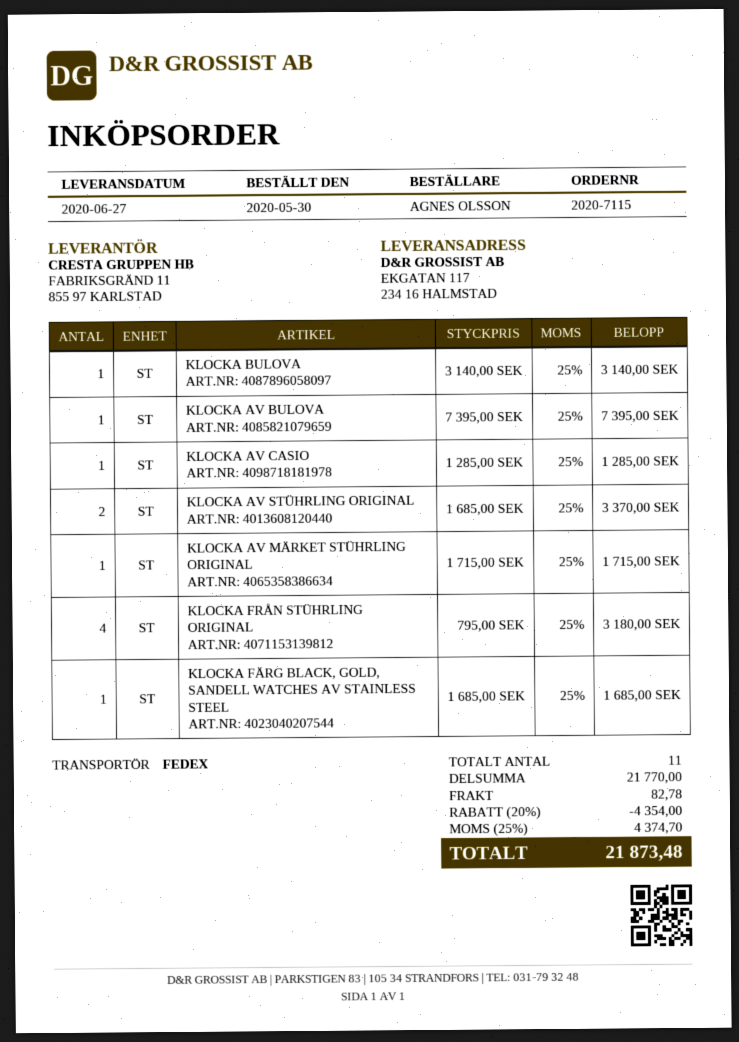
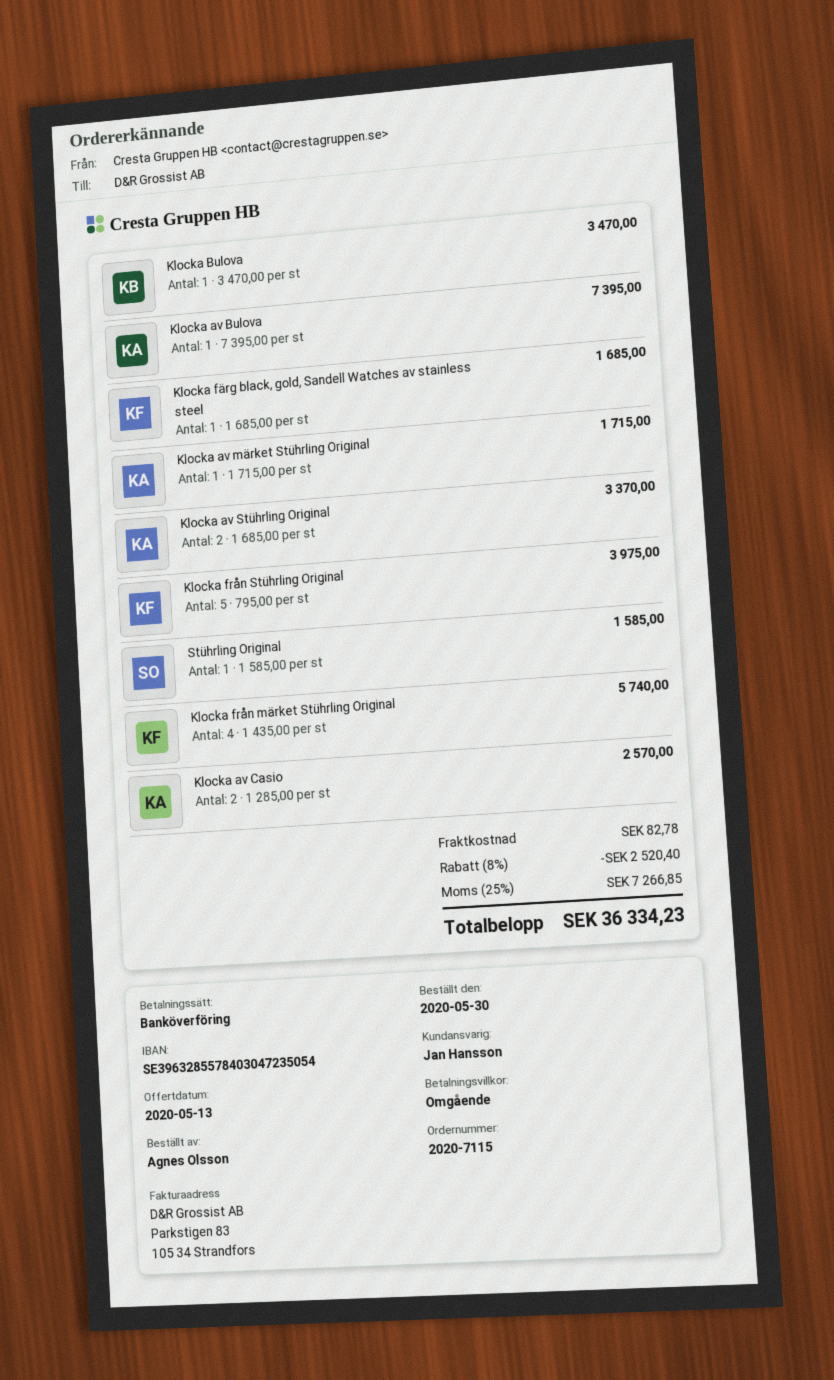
KLOCKA BULOVA: 1 x 3140.00 = 3140.00 -> 1 x 3470.00 = 3470.00
KLOCKA AV CASIO: 1 x 1285.00 = 1285.00 -> 2 x 1285.00 = 2570.00
KLOCKA FRÅN STÜHRLING ORIGINAL: 4 x 795.00 = 3180.00 -> 5 x 795.00 = 3975.00
Stührling Original: none -> 1 x 1585.00 = 1585.00
Klocka från märket Stührling Original: none -> 4 x 1435.00 = 5740.00
discount: 20% = 4354.00 -> 8% = 2520.40
tax: 25% = 4374.70 -> 25% = 7266.85
total: 21873.48 -> 36334.23

